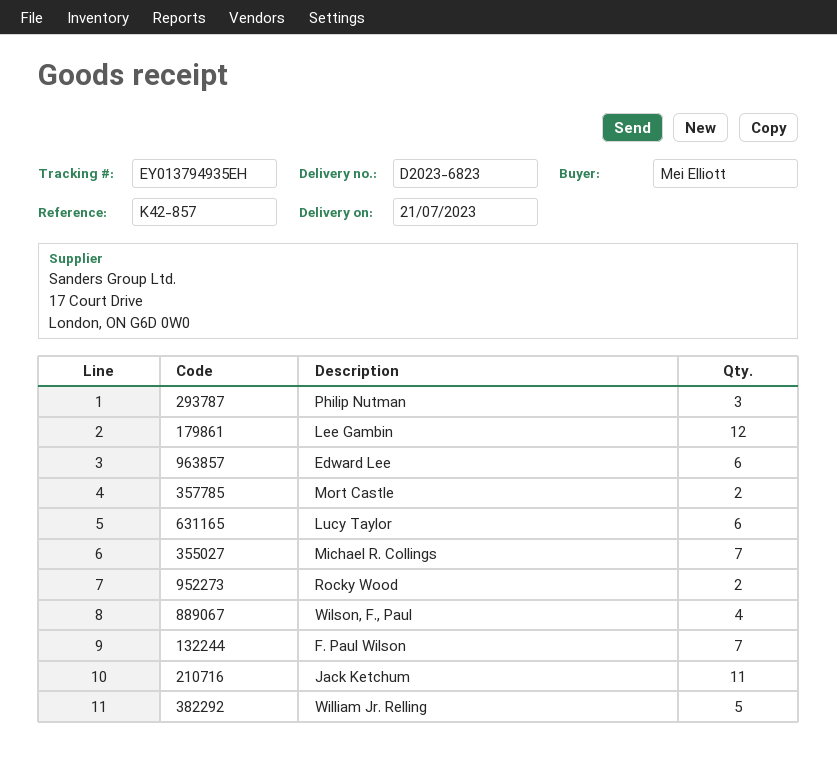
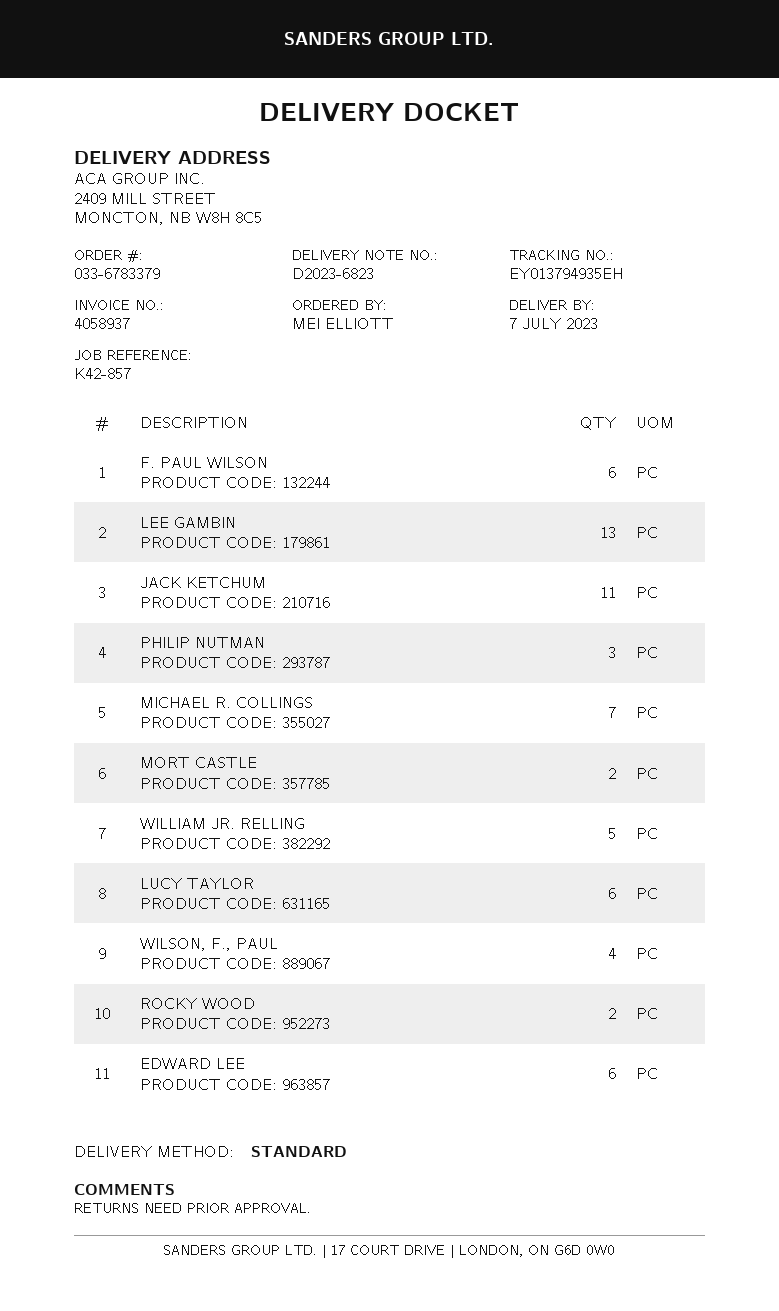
delivery date: 2023-07-21 -> 2023-07-07
Lee Gambin: 12 -> 13
F. Paul Wilson: 7 -> 6

